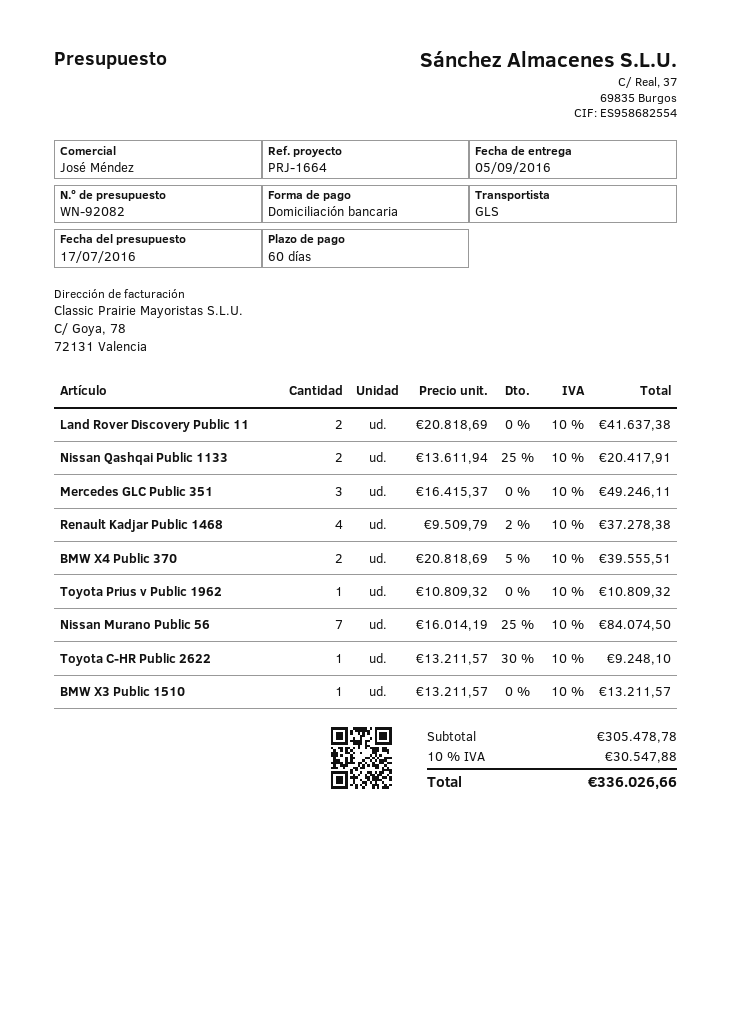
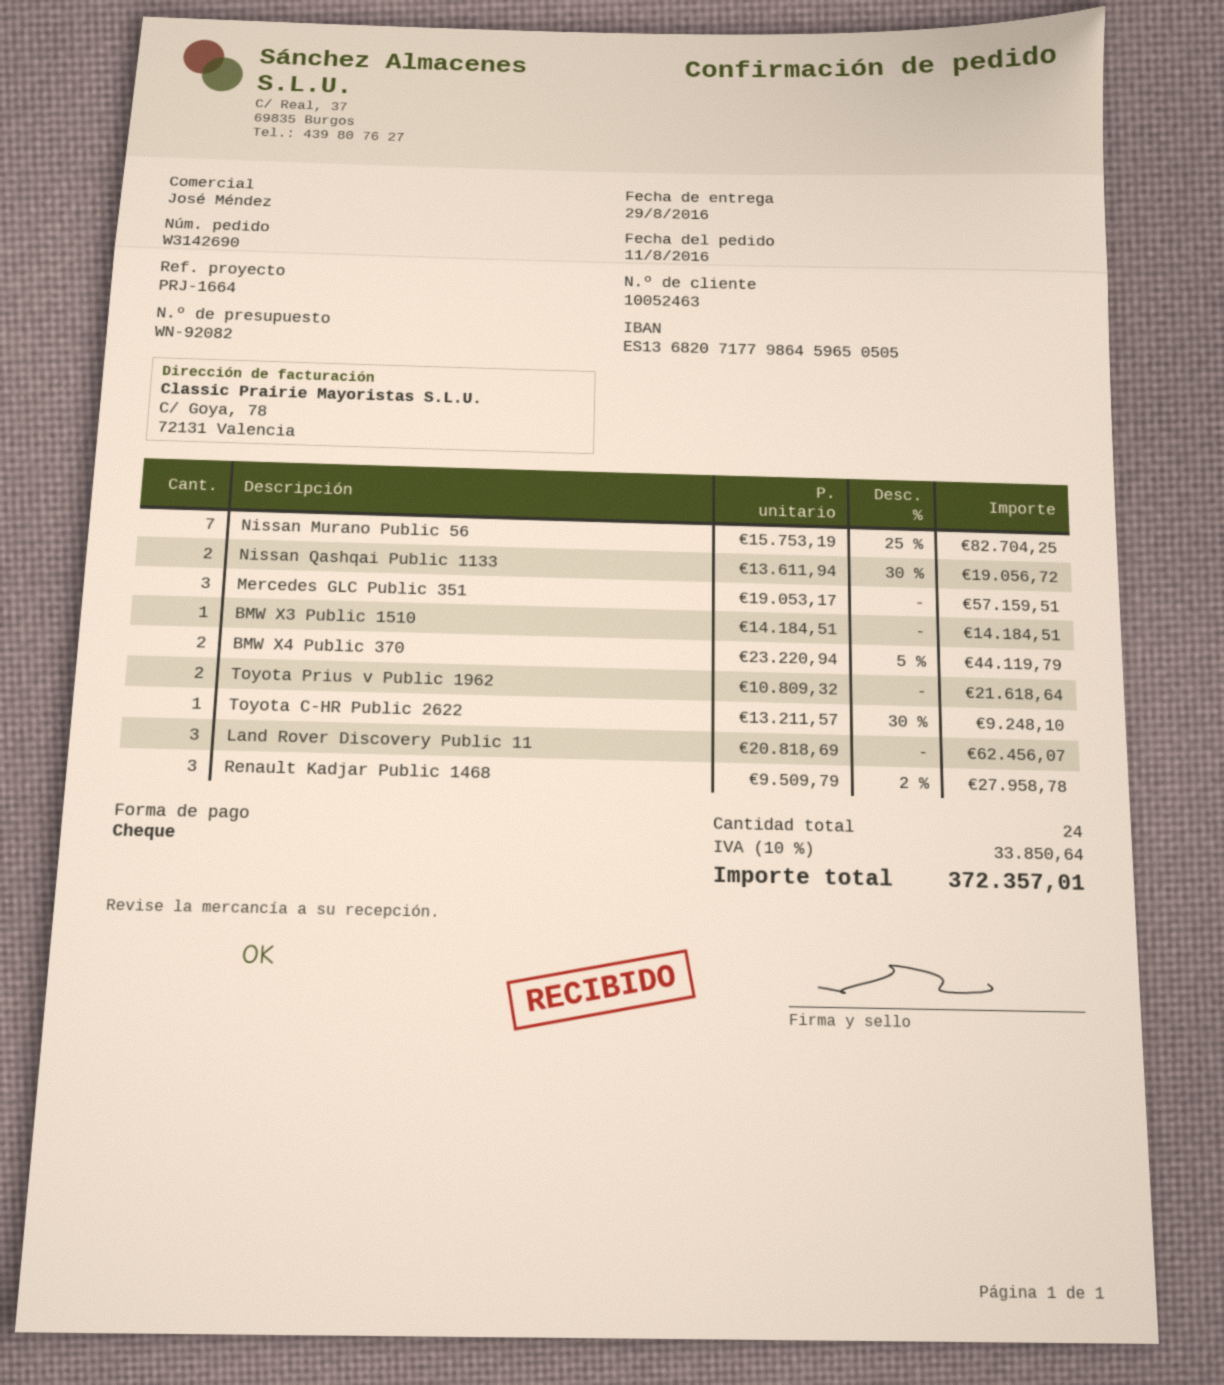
delivery date: 2016-09-05 -> 2016-08-29
payment method: direct debit -> cheque
Land Rover Discovery Public 11: 2 x 20818.69 = 41637.38 -> 3 x 20818.69 = 62456.07
Nissan Qashqai Public 1133: 2 x 13611.94 - 25% = 20417.91 -> 2 x 13611.94 - 30% = 19056.72
Mercedes GLC Public 351: 3 x 16415.37 = 49246.11 -> 3 x 19053.17 = 57159.51
Renault Kadjar Public 1468: 4 x 9509.79 - 2% = 37278.38 -> 3 x 9509.79 - 2% = 27958.78
BMW X4 Public 370: 2 x 20818.69 - 5% = 39555.51 -> 2 x 23220.94 - 5% = 44119.79
Toyota Prius v Public 1962: 1 x 10809.32 = 10809.32 -> 2 x 10809.32 = 21618.64
Nissan Murano Public 56: 7 x 16014.19 - 25% = 84074.50 -> 7 x 15753.19 - 25% = 82704.25
BMW X3 Public 1510: 1 x 13211.57 = 13211.57 -> 1 x 14184.51 = 14184.51
tax: 10% = 30547.88 -> 10% = 33850.64
total: 336026.66 -> 372357.01

